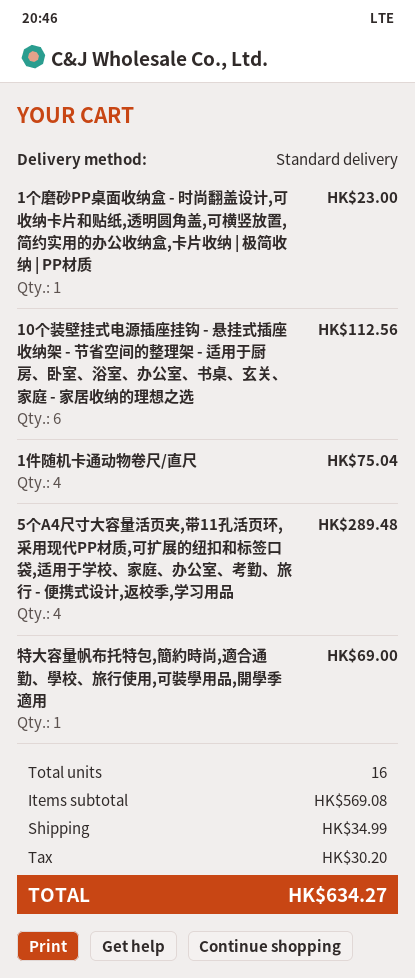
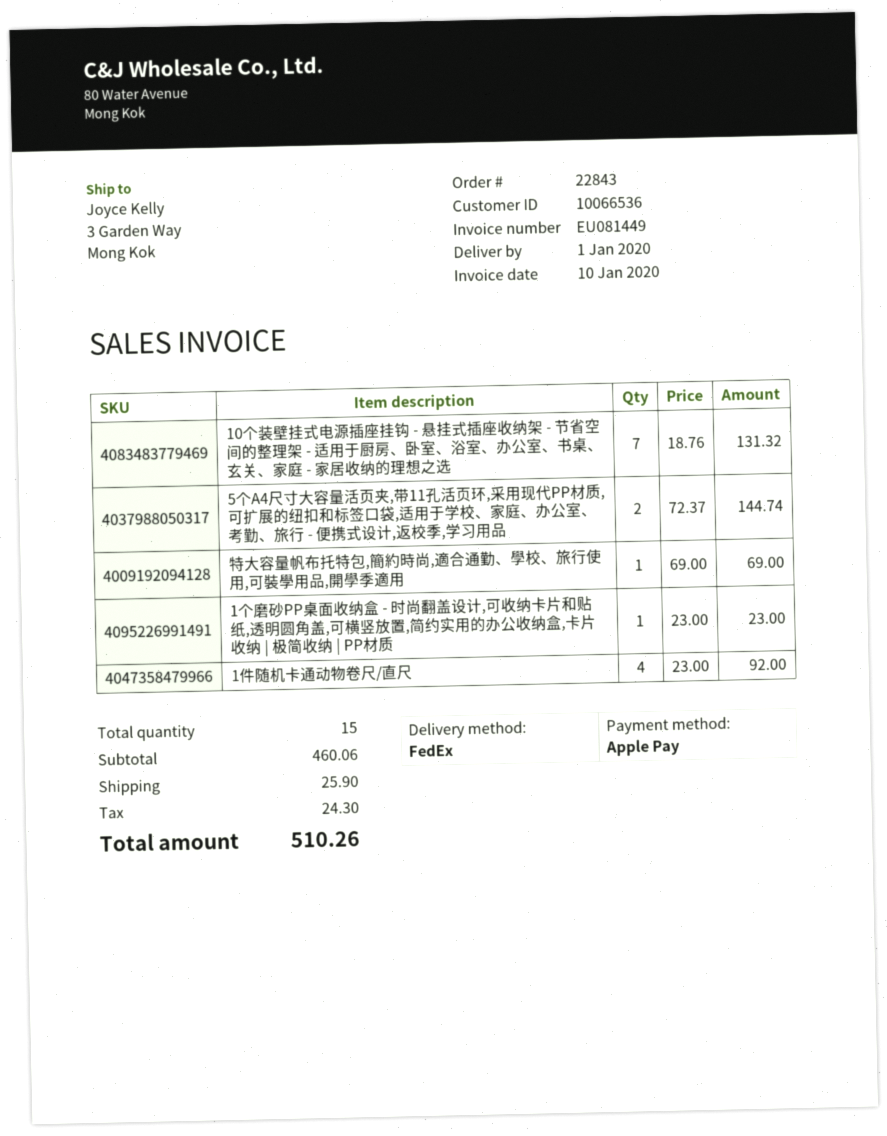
shipping method: standard -> FedEx
10个装壁挂式电源插座挂钩 - 悬挂式插座收纳架 - 节省空间的整理架 - 适用于厨房、卧室、浴室、办公室、书桌、玄关、家庭 - 家居收纳的理想之选: 6 for 112.56 -> 7 for 131.32
1件随机卡通动物卷尺/直尺: 4 for 75.04 -> 4 for 92.00
5个A4尺寸大容量活页夹,带11孔活页环,采用现代PP材质,可扩展的纽扣和标签口袋,适用于学校、家庭、办公室、考勤、旅行 - 便携式设计,返校季,学习用品: 4 for 289.48 -> 2 for 144.74
total quantity: 16 -> 15
subtotal: 569.08 -> 460.06
shipping: 34.99 -> 25.90
tax: 30.20 -> 24.30
total: 634.27 -> 510.26

